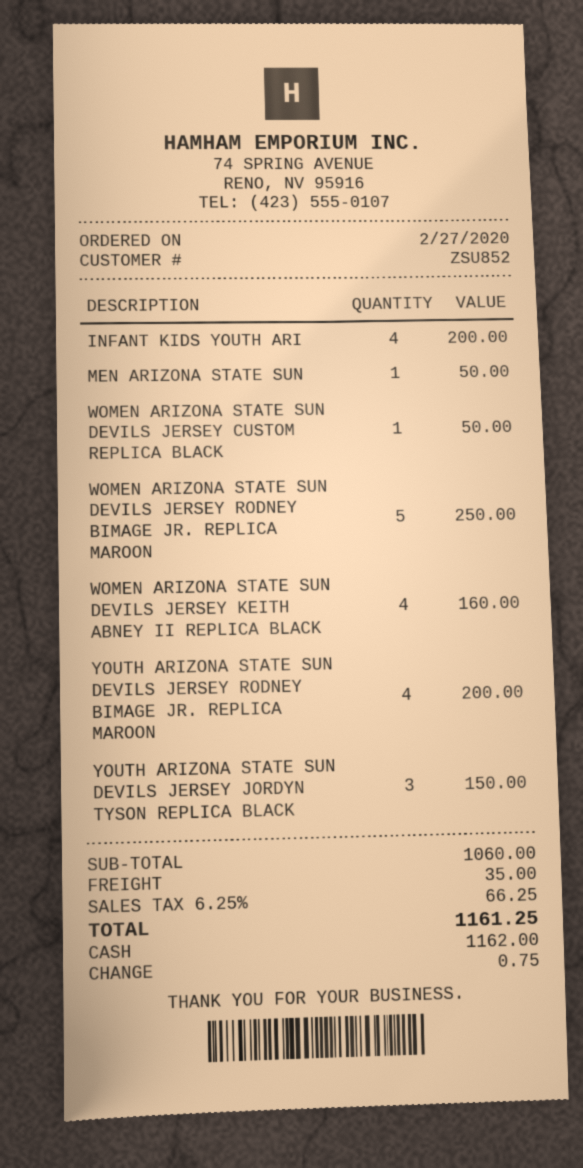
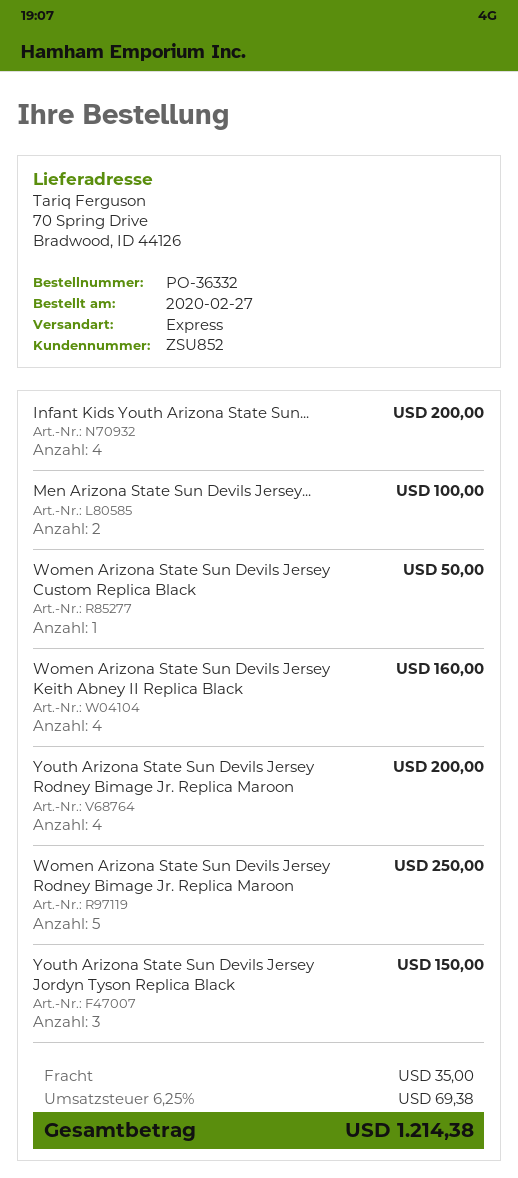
MEN ARIZONA STATE SUN: 1 for 50.00 -> 2 for 100.00
tax: 6.25% = 66.25 -> 6.25% = 69.38
total: 1161.25 -> 1214.38

